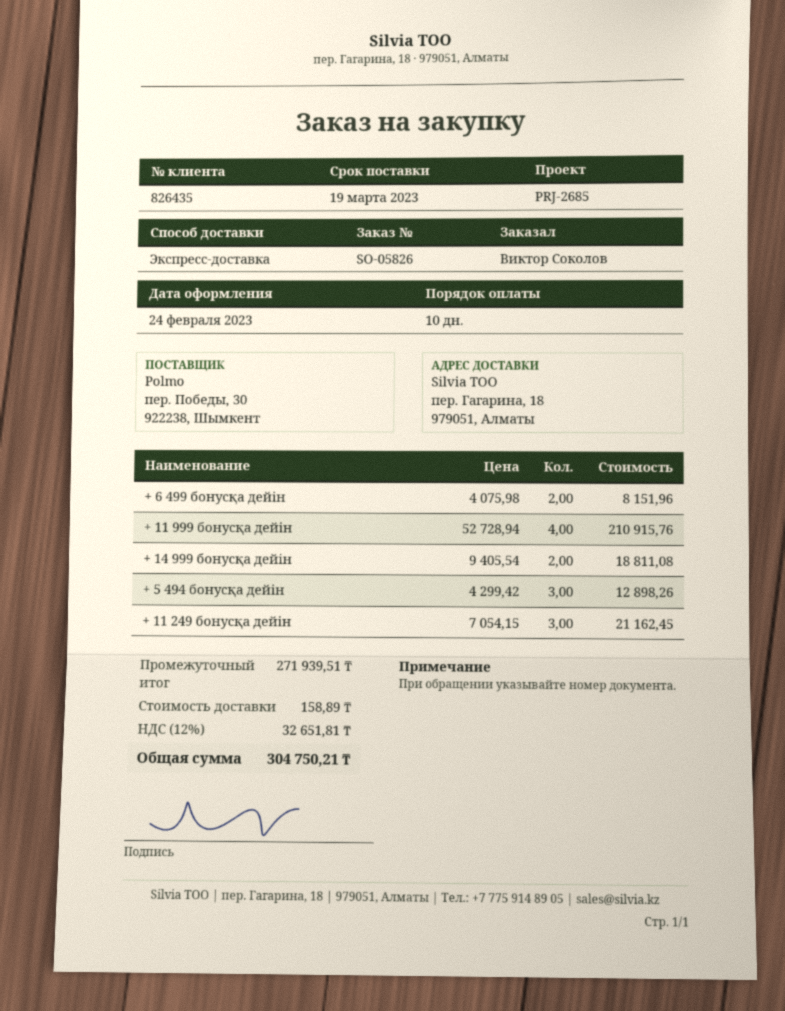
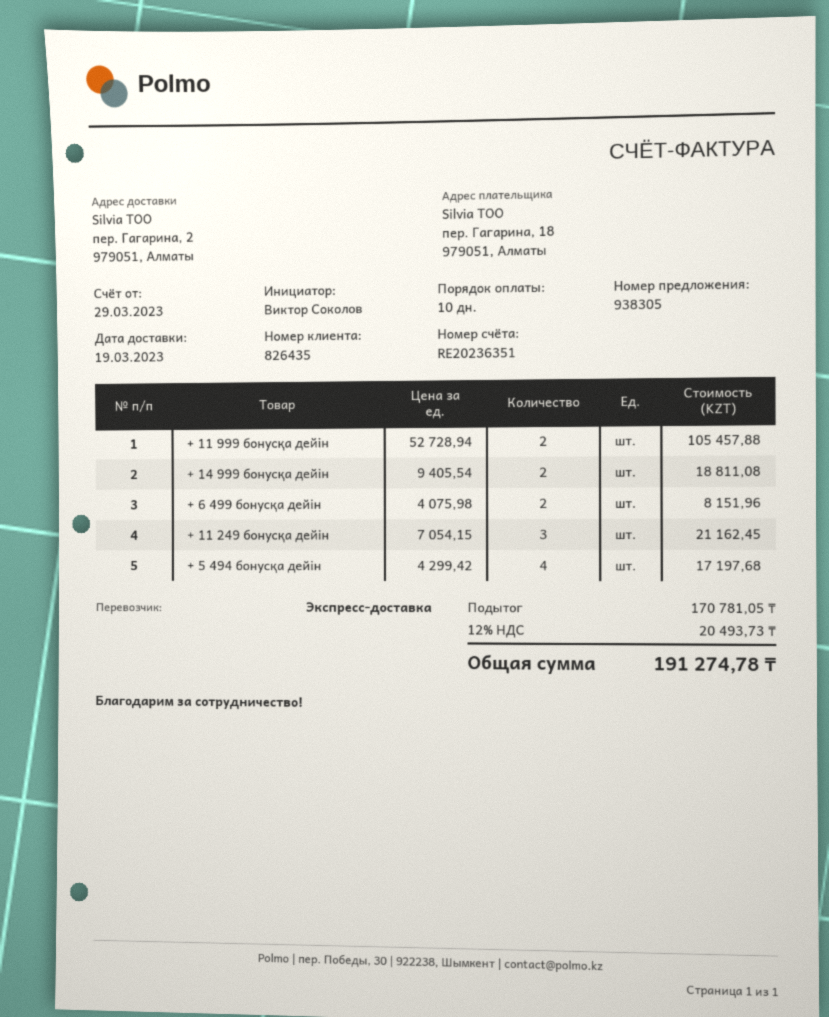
ship to: пер. Гагарина, 18, 979051, Алматы -> пер. Гагарина, 2, 979051, Алматы
+ 11 999 бонусқа дейін: 4 x 52728.94 = 210915.76 -> 2 x 52728.94 = 105457.88
+ 5 494 бонусқа дейін: 3 x 4299.42 = 12898.26 -> 4 x 4299.42 = 17197.68
subtotal: 271939.51 -> 170781.05
shipping: 158.89 -> none
tax: 12% = 32651.81 -> 12% = 20493.73
total: 304750.21 -> 191274.78

